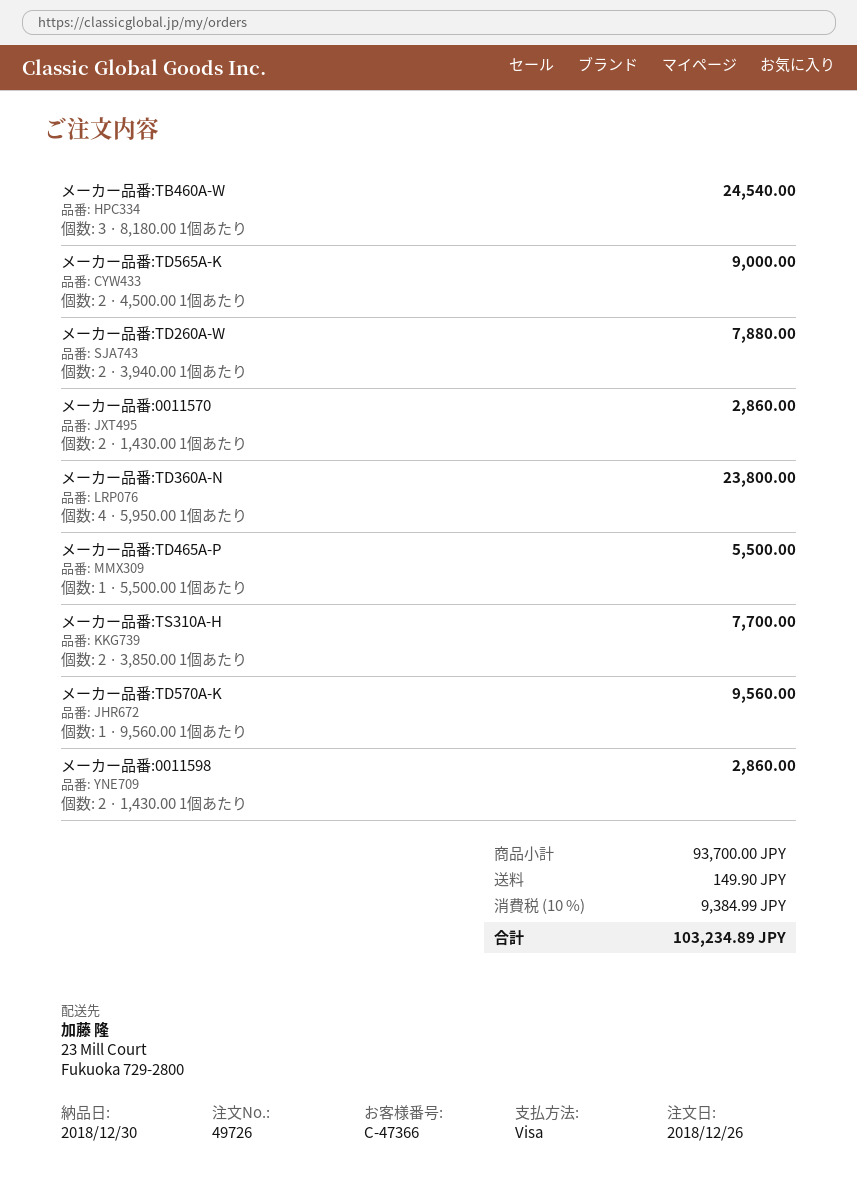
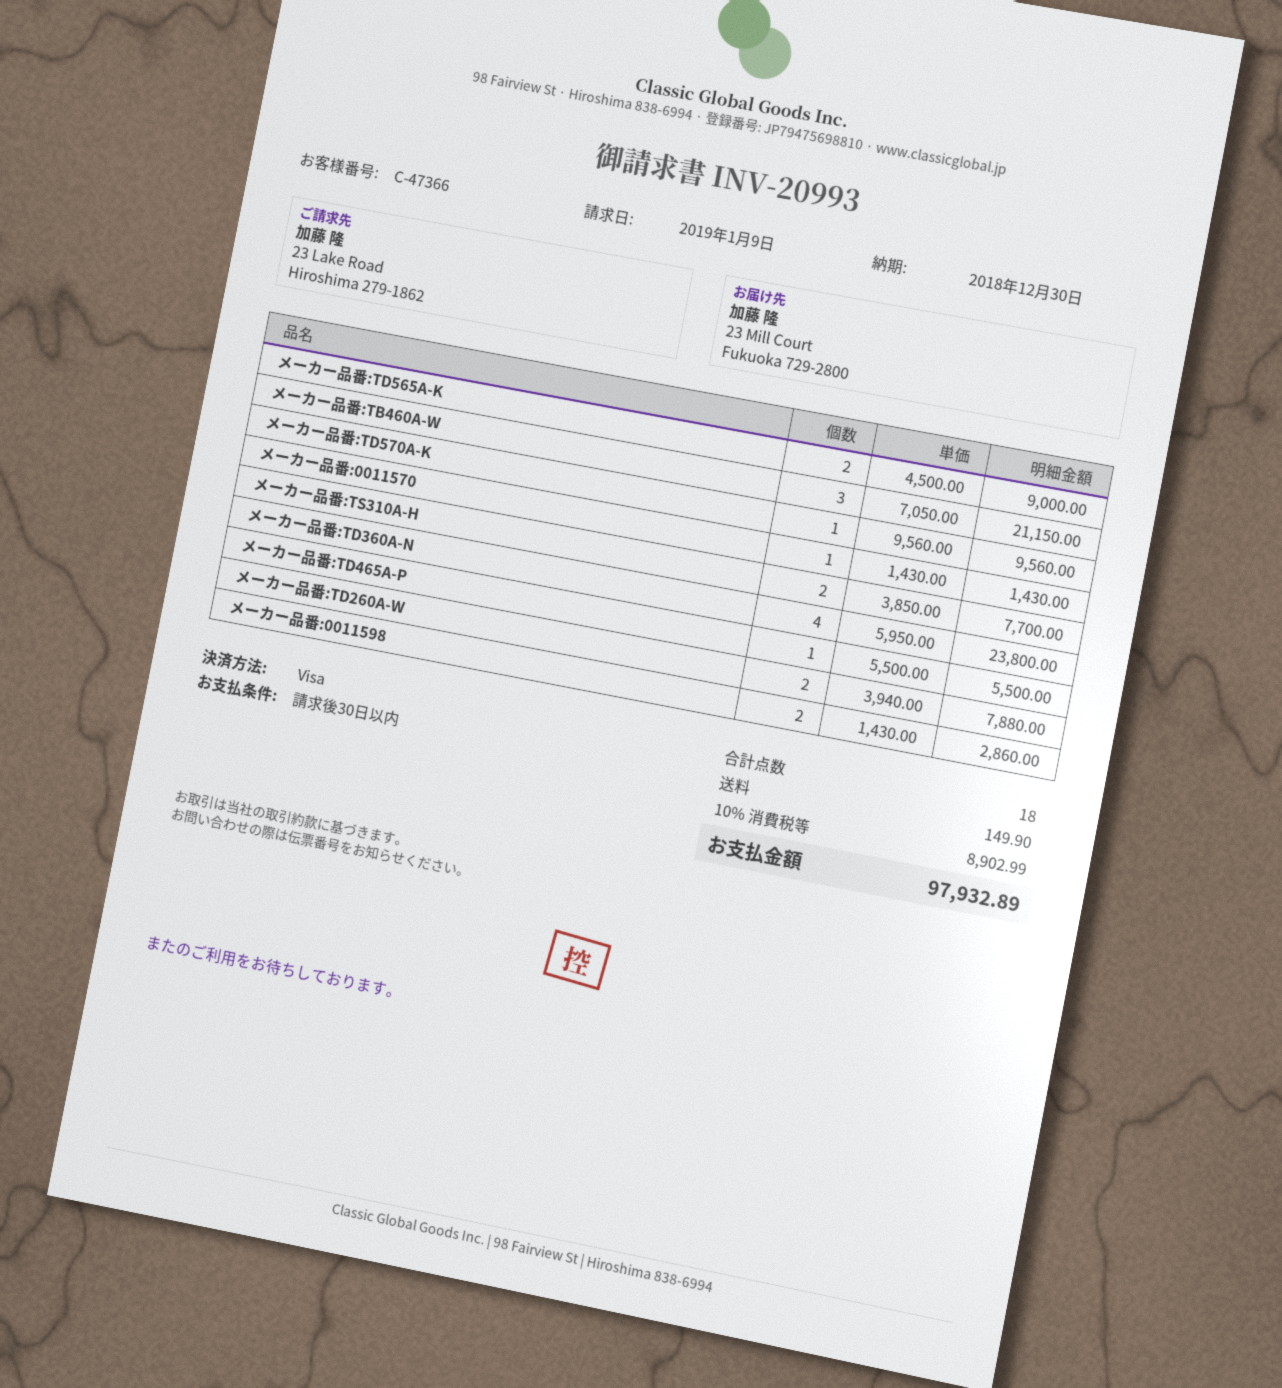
メーカー品番:TB460A-W: 3 x 8180.00 = 24540.00 -> 3 x 7050.00 = 21150.00
メーカー品番:0011570: 2 x 1430.00 = 2860.00 -> 1 x 1430.00 = 1430.00
tax: 10% = 9384.99 -> 10% = 8902.99
total: 103234.89 -> 97932.89

